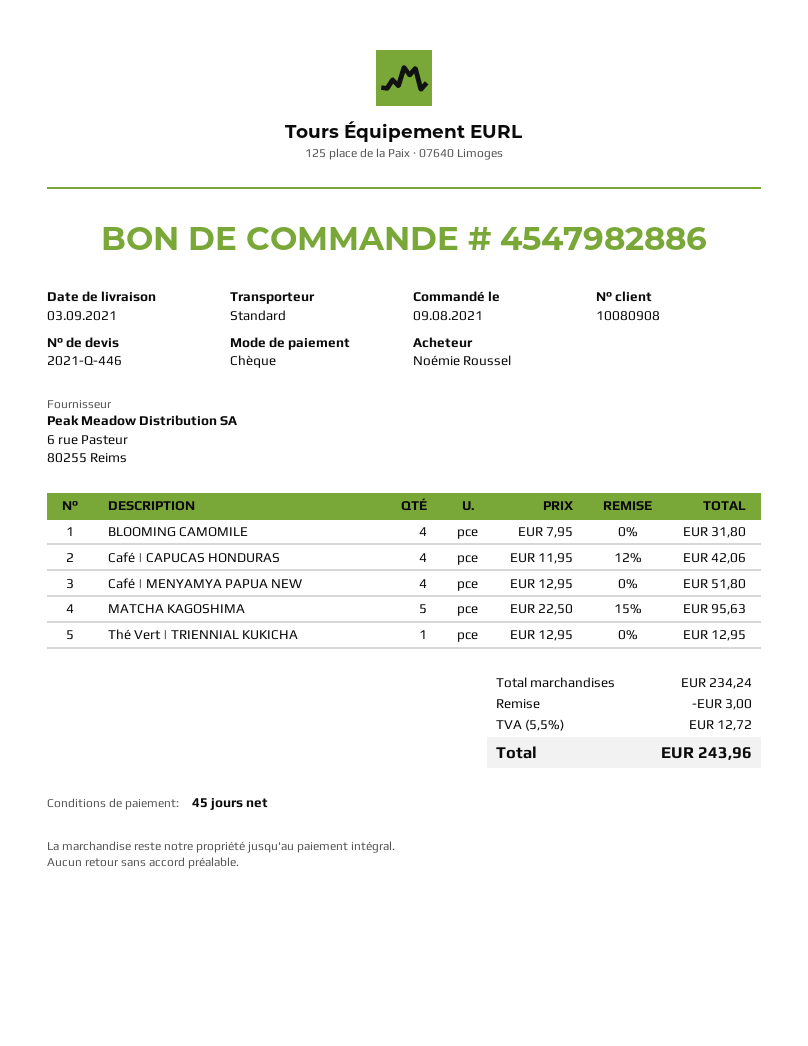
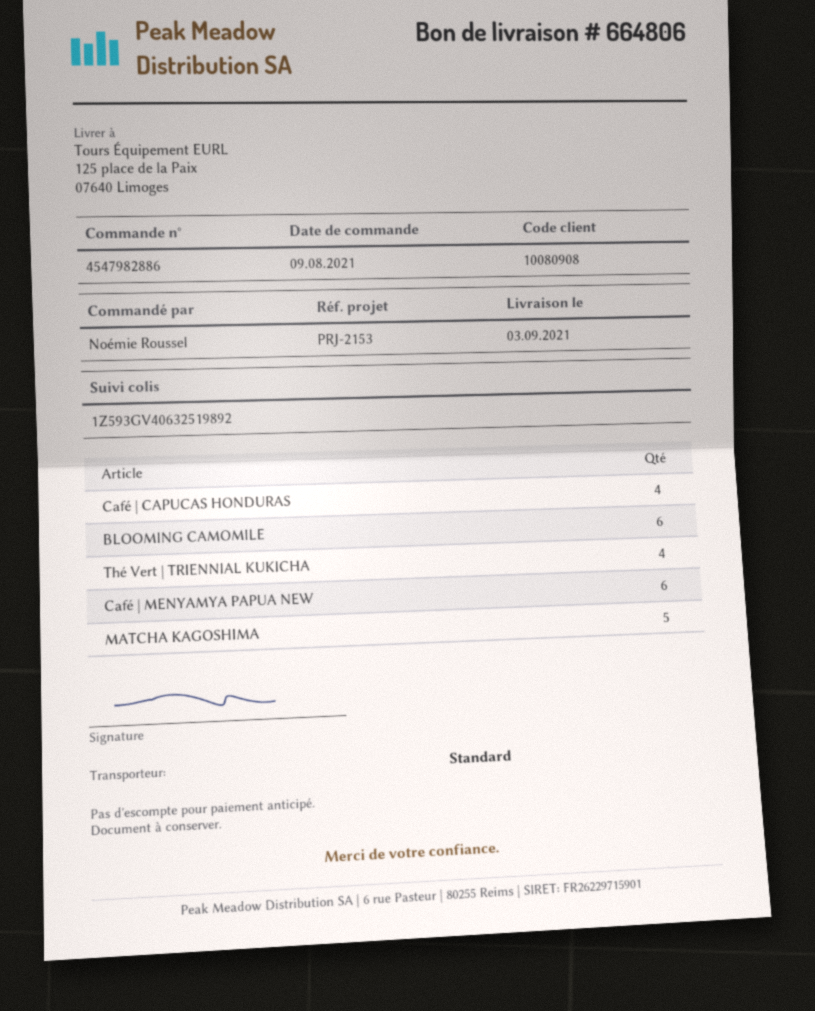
BLOOMING CAMOMILE: 4 -> 6
Café | MENYAMYA PAPUA NEW: 4 -> 6
Thé Vert | TRIENNIAL KUKICHA: 1 -> 4

